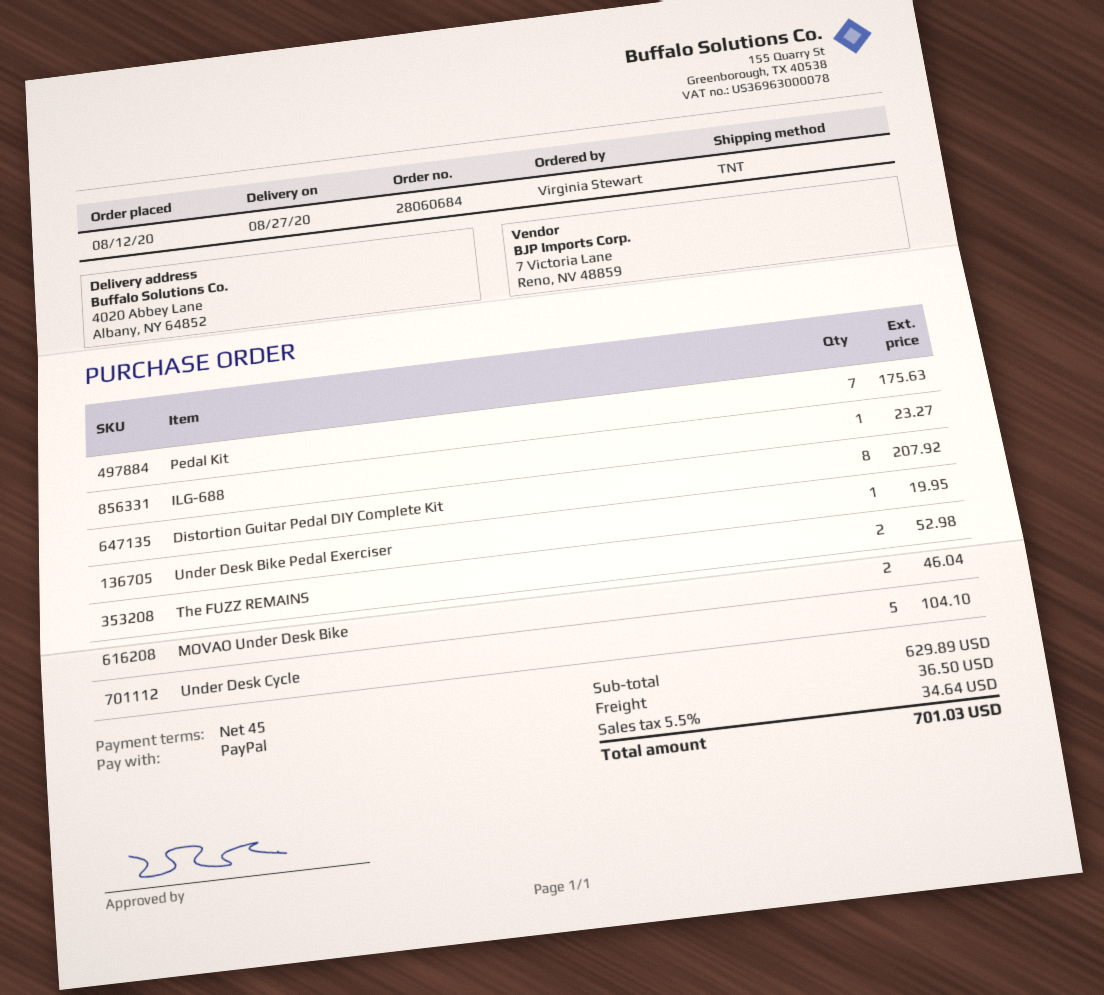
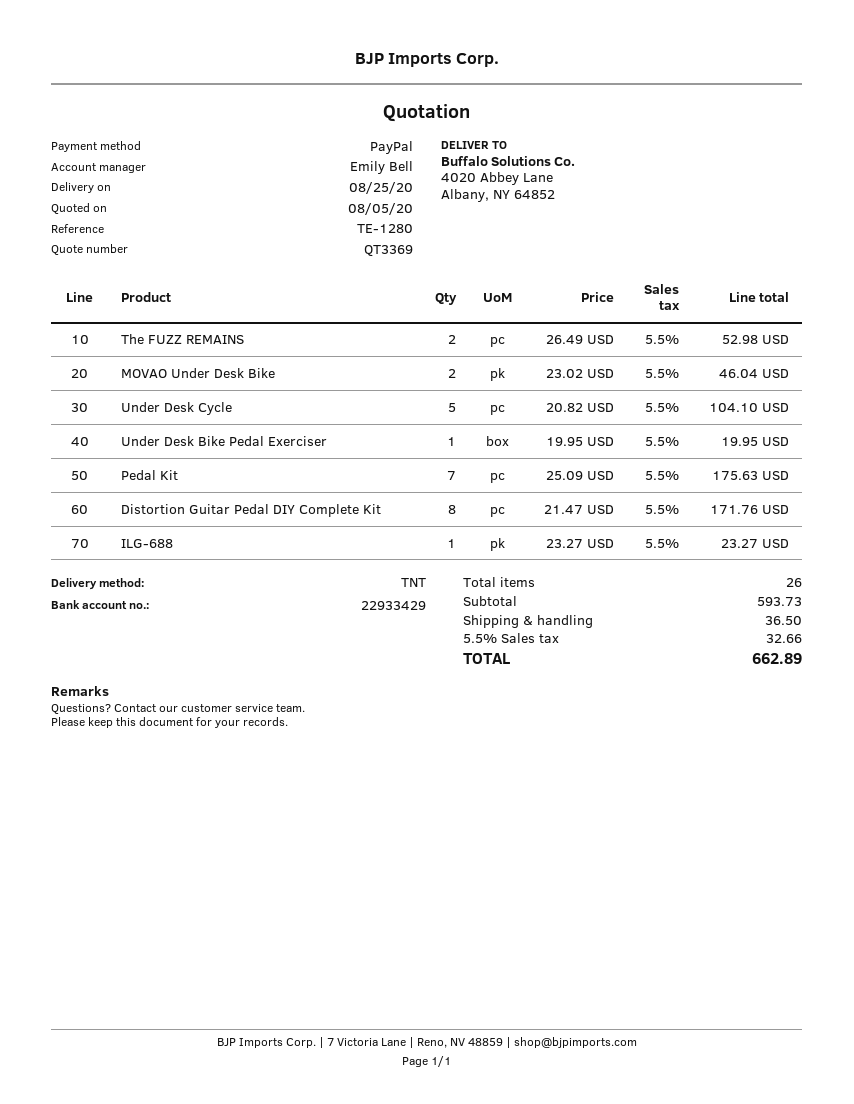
delivery date: 2020-08-27 -> 2020-08-25
Distortion Guitar Pedal DIY Complete Kit: 8 for 207.92 -> 8 for 171.76
subtotal: 629.89 -> 593.73
tax: 5.5% = 34.64 -> 5.5% = 32.66
total: 701.03 -> 662.89

